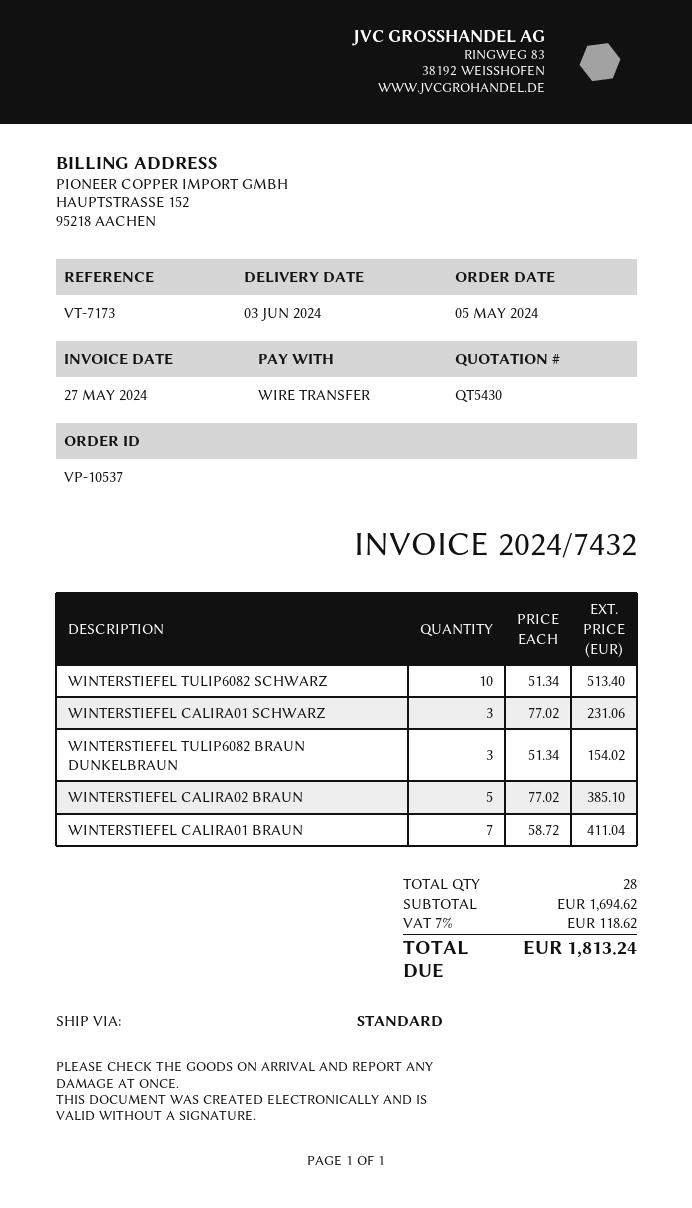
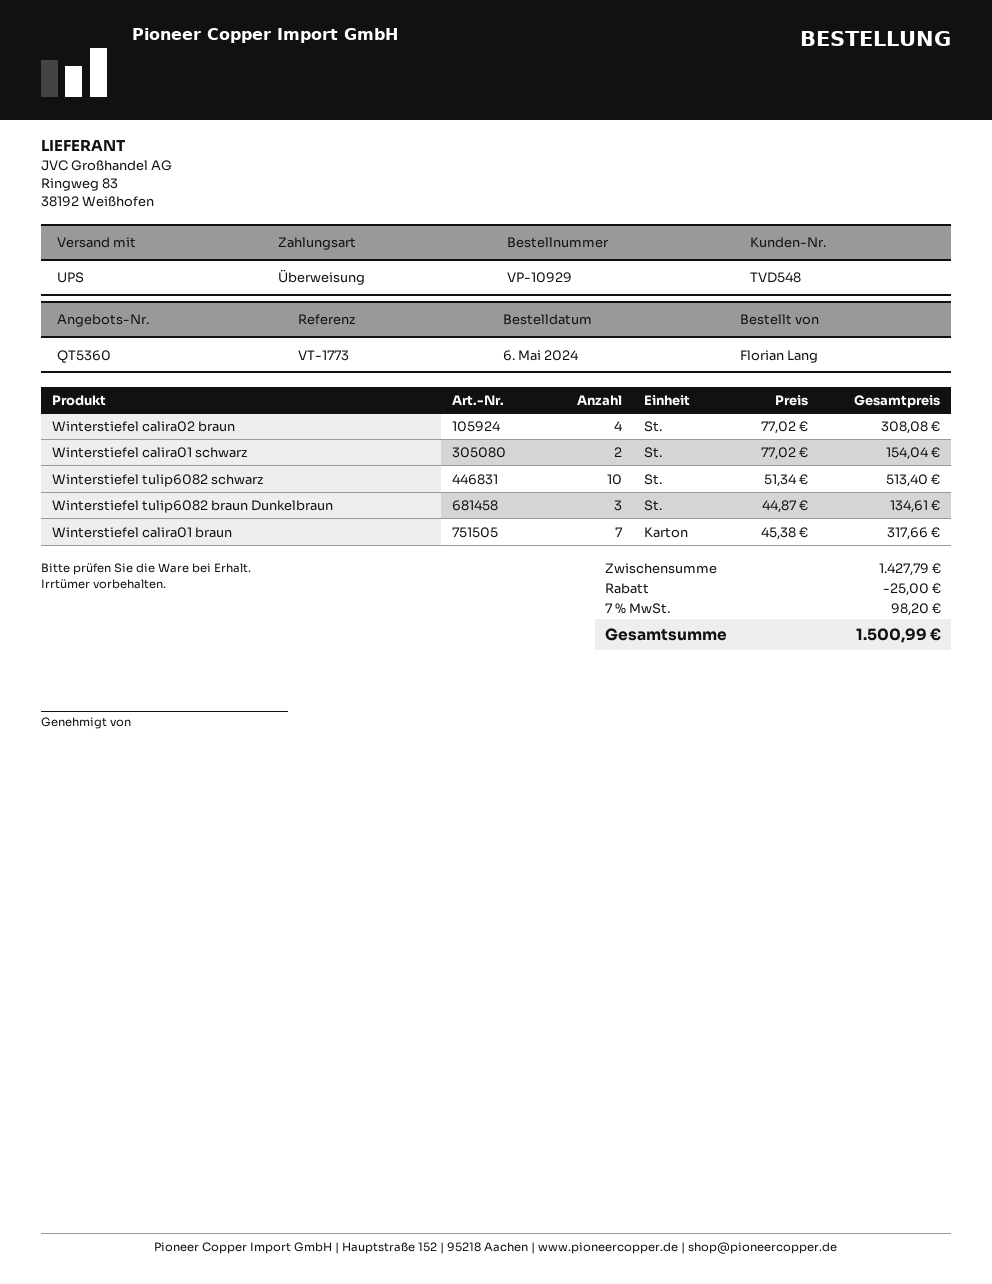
quote number: QT5430 -> QT5360
order number: VP-10537 -> VP-10929
order date: 2024-05-05 -> 2024-05-06
reference: VT-7173 -> VT-1773
shipping method: standard -> UPS
WINTERSTIEFEL CALIRA01 SCHWARZ: 3 x 77.02 = 231.06 -> 2 x 77.02 = 154.04
WINTERSTIEFEL TULIP6082 BRAUN DUNKELBRAUN: 3 x 51.34 = 154.02 -> 3 x 44.87 = 134.61
WINTERSTIEFEL CALIRA02 BRAUN: 5 x 77.02 = 385.10 -> 4 x 77.02 = 308.08
WINTERSTIEFEL CALIRA01 BRAUN: 7 x 58.72 = 411.04 -> 7 x 45.38 = 317.66
subtotal: 1694.62 -> 1427.79
discount: none -> 25.00
tax: 7% = 118.62 -> 7% = 98.20
total: 1813.24 -> 1500.99

